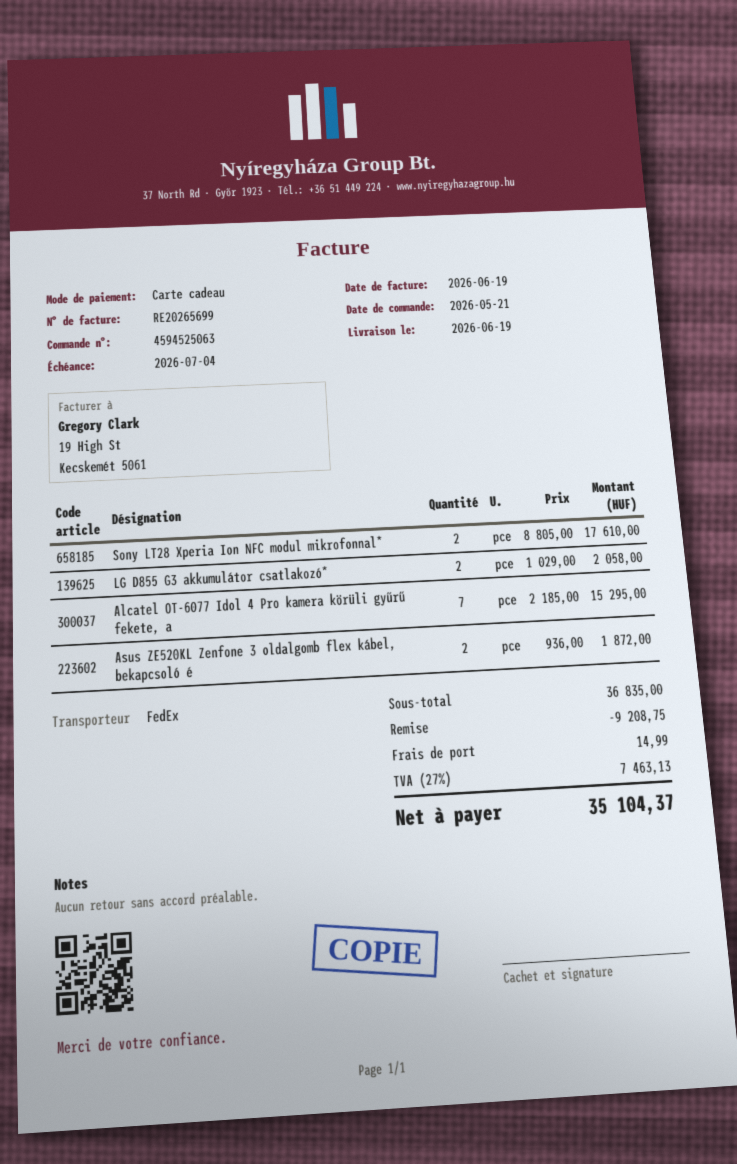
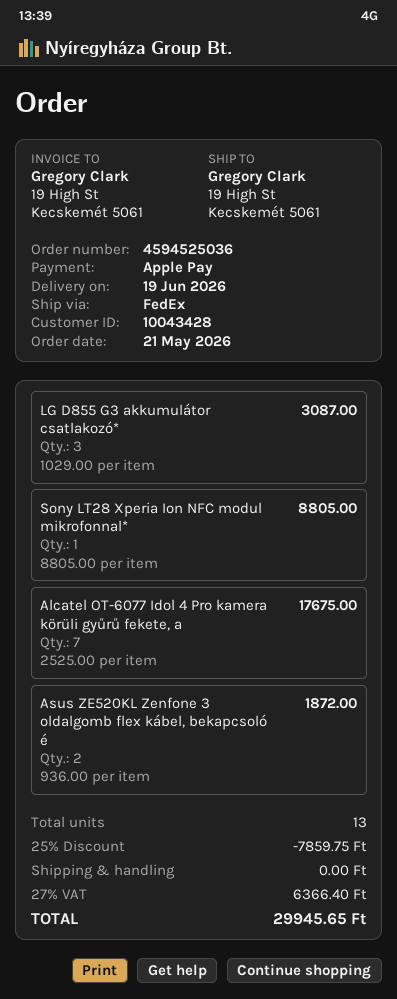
order number: 4594525063 -> 4594525036
payment method: gift card -> Apple Pay
Sony LT28 Xperia Ion NFC modul mikrofonnal*: 2 x 8805.00 = 17610.00 -> 1 x 8805.00 = 8805.00
LG D855 G3 akkumulátor csatlakozó*: 2 x 1029.00 = 2058.00 -> 3 x 1029.00 = 3087.00
Alcatel OT-6077 Idol 4 Pro kamera körüli gyűrű fekete, a: 7 x 2185.00 = 15295.00 -> 7 x 2525.00 = 17675.00
discount: 9208.75 -> 7859.75
shipping: 14.99 -> 0.00
tax: 27% = 7463.13 -> 27% = 6366.40
total: 35104.37 -> 29945.65

